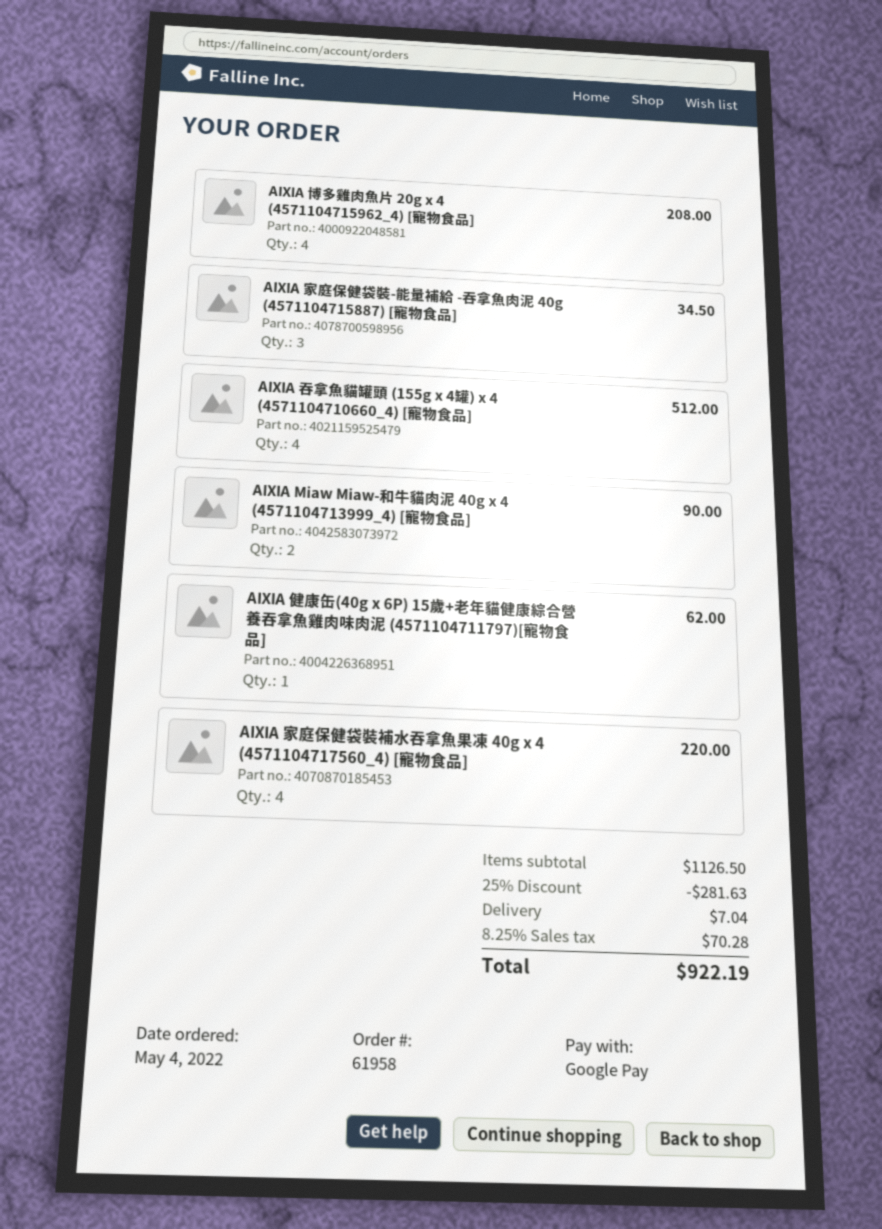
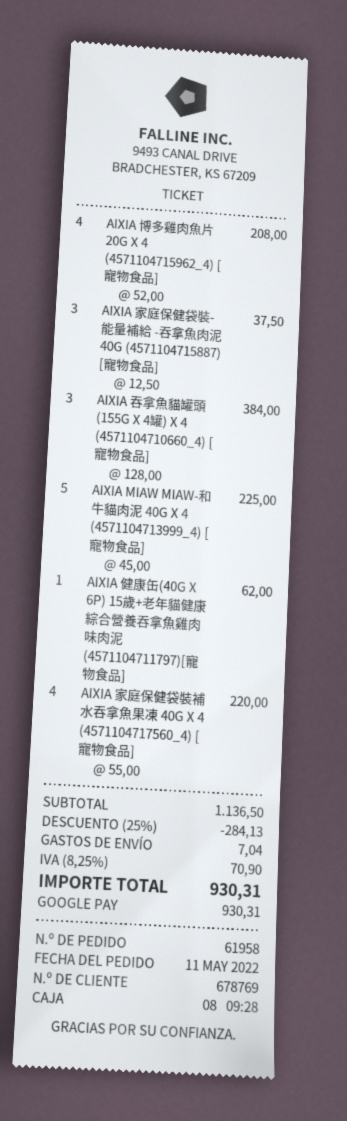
order date: 2022-05-04 -> 2022-05-11
AIXIA 家庭保健袋裝-能量補給 -吞拿魚肉泥 40g (4571104715887) [寵物食品]: 3 for 34.50 -> 3 for 37.50
AIXIA 吞拿魚貓罐頭 (155g x 4罐) x 4 (4571104710660_4) [寵物食品]: 4 for 512.00 -> 3 for 384.00
AIXIA Miaw Miaw-和牛貓肉泥 40g x 4 (4571104713999_4) [寵物食品]: 2 for 90.00 -> 5 for 225.00
subtotal: 1126.50 -> 1136.50
discount: 25% = 281.63 -> 25% = 284.13
tax: 8.25% = 70.28 -> 8.25% = 70.90
total: 922.19 -> 930.31

